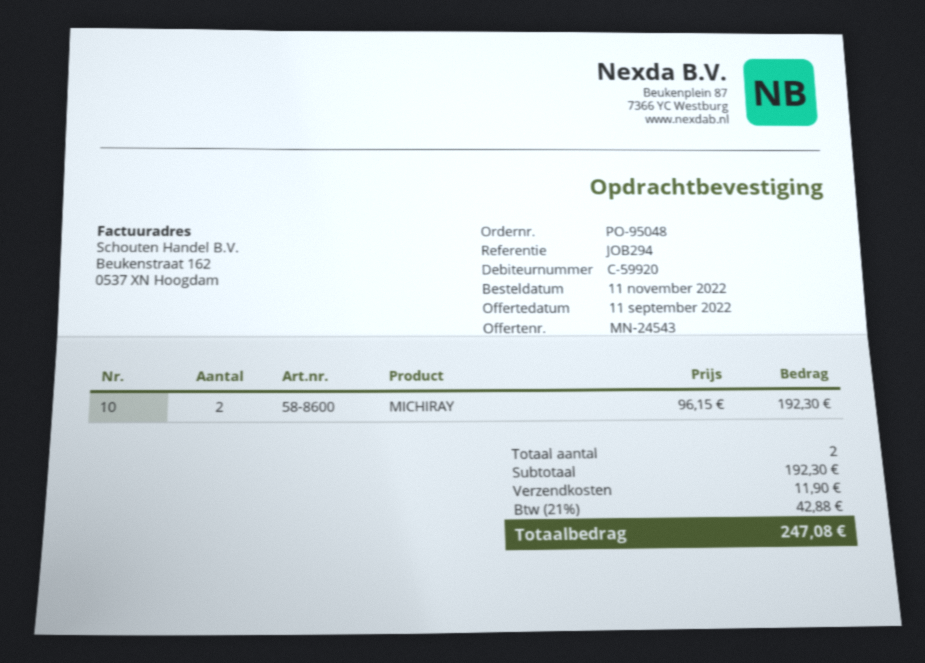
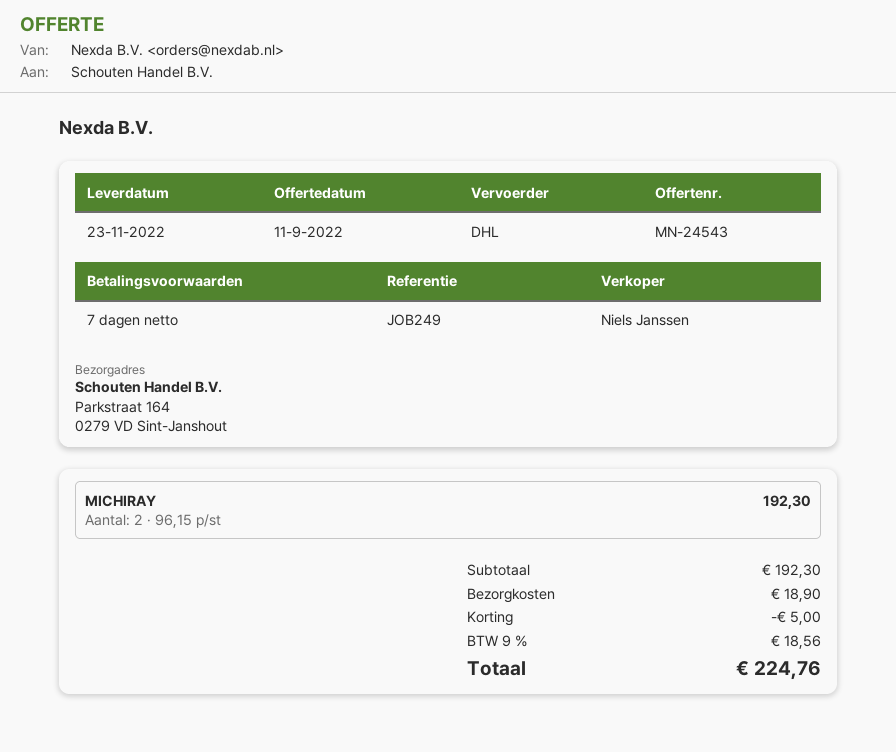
reference: JOB294 -> JOB249
discount: none -> 5.00
shipping: 11.90 -> 18.90
tax: 21% = 42.88 -> 9% = 18.56
total: 247.08 -> 224.76

